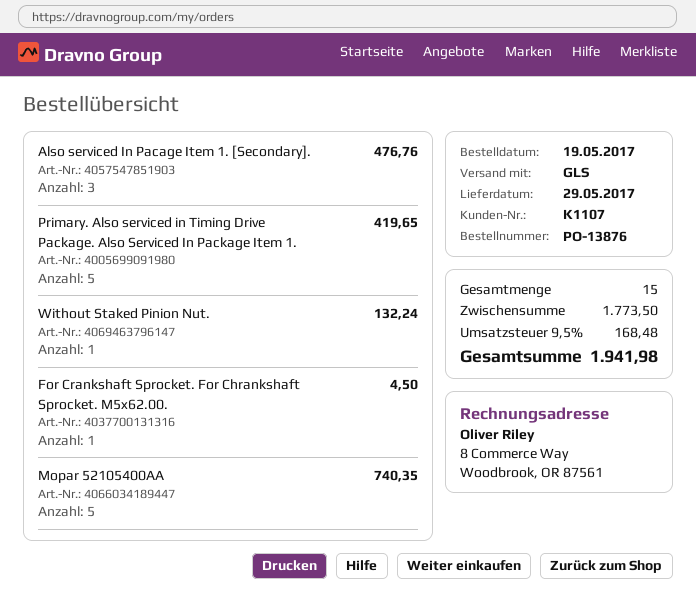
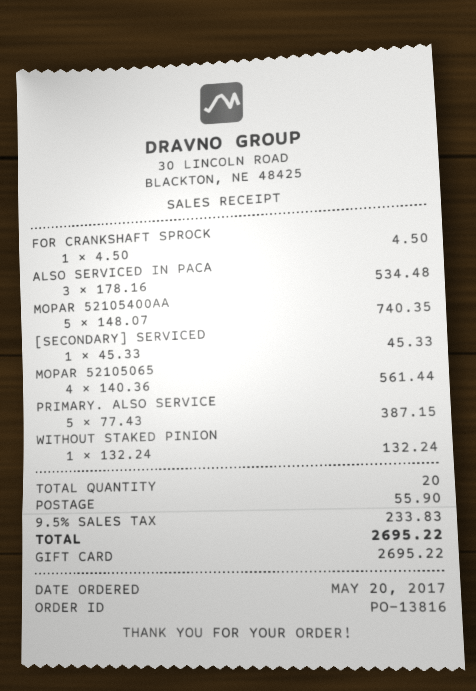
order number: PO-13876 -> PO-13816
order date: 2017-05-19 -> 2017-05-20
Also serviced In Pacage Item 1. [Secondary].: 3 for 476.76 -> 3 for 534.48
Primary. Also serviced in Timing Drive Package. Also Serviced In Package Item 1.: 5 for 419.65 -> 5 for 387.15
[SECONDARY] SERVICED: none -> 1 for 45.33
MOPAR 52105065: none -> 4 for 561.44
total quantity: 15 -> 20
shipping: none -> 55.90
tax: 9.5% = 168.48 -> 9.5% = 233.83
total: 1941.98 -> 2695.22

